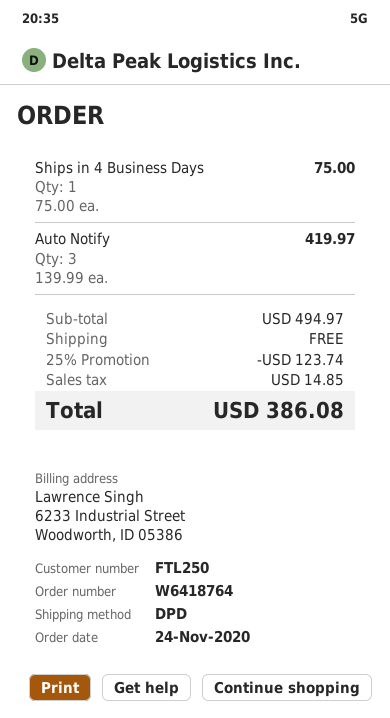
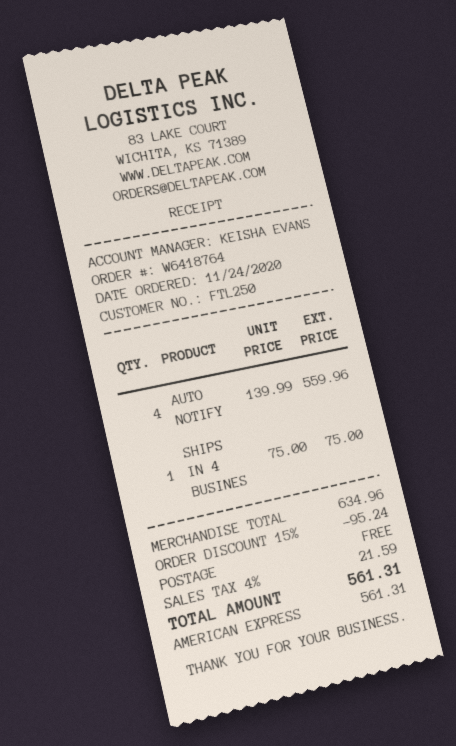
Auto Notify: 3 x 139.99 = 419.97 -> 4 x 139.99 = 559.96
subtotal: 494.97 -> 634.96
discount: 25% = 123.74 -> 15% = 95.24
tax: 14.85 -> 21.59
total: 386.08 -> 561.31

